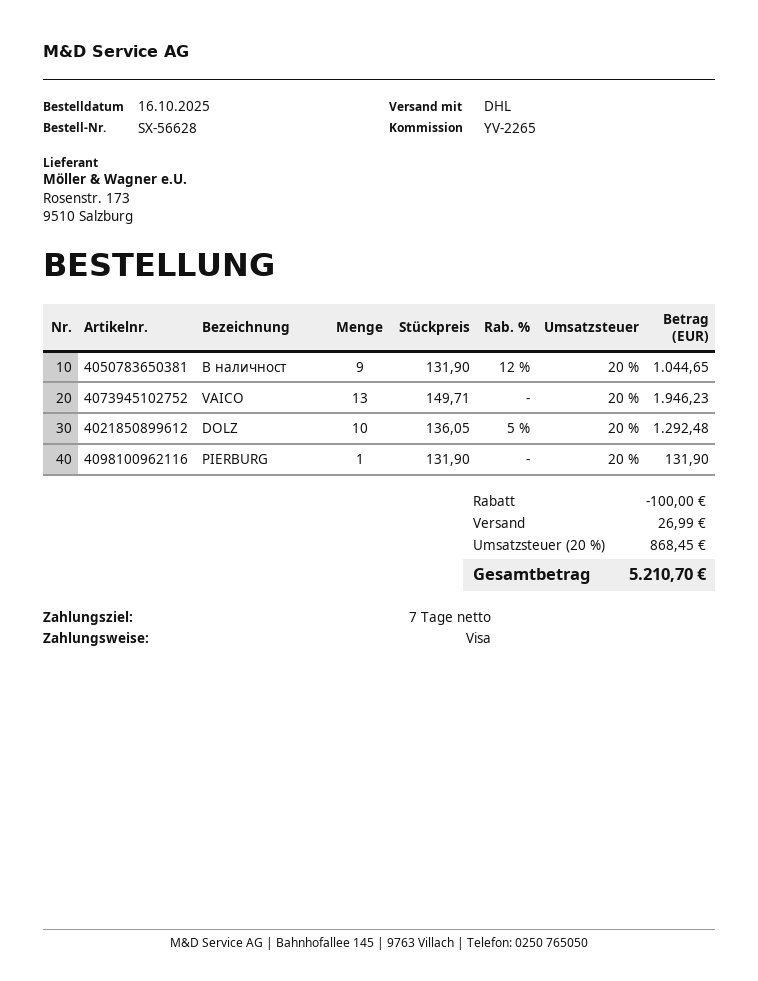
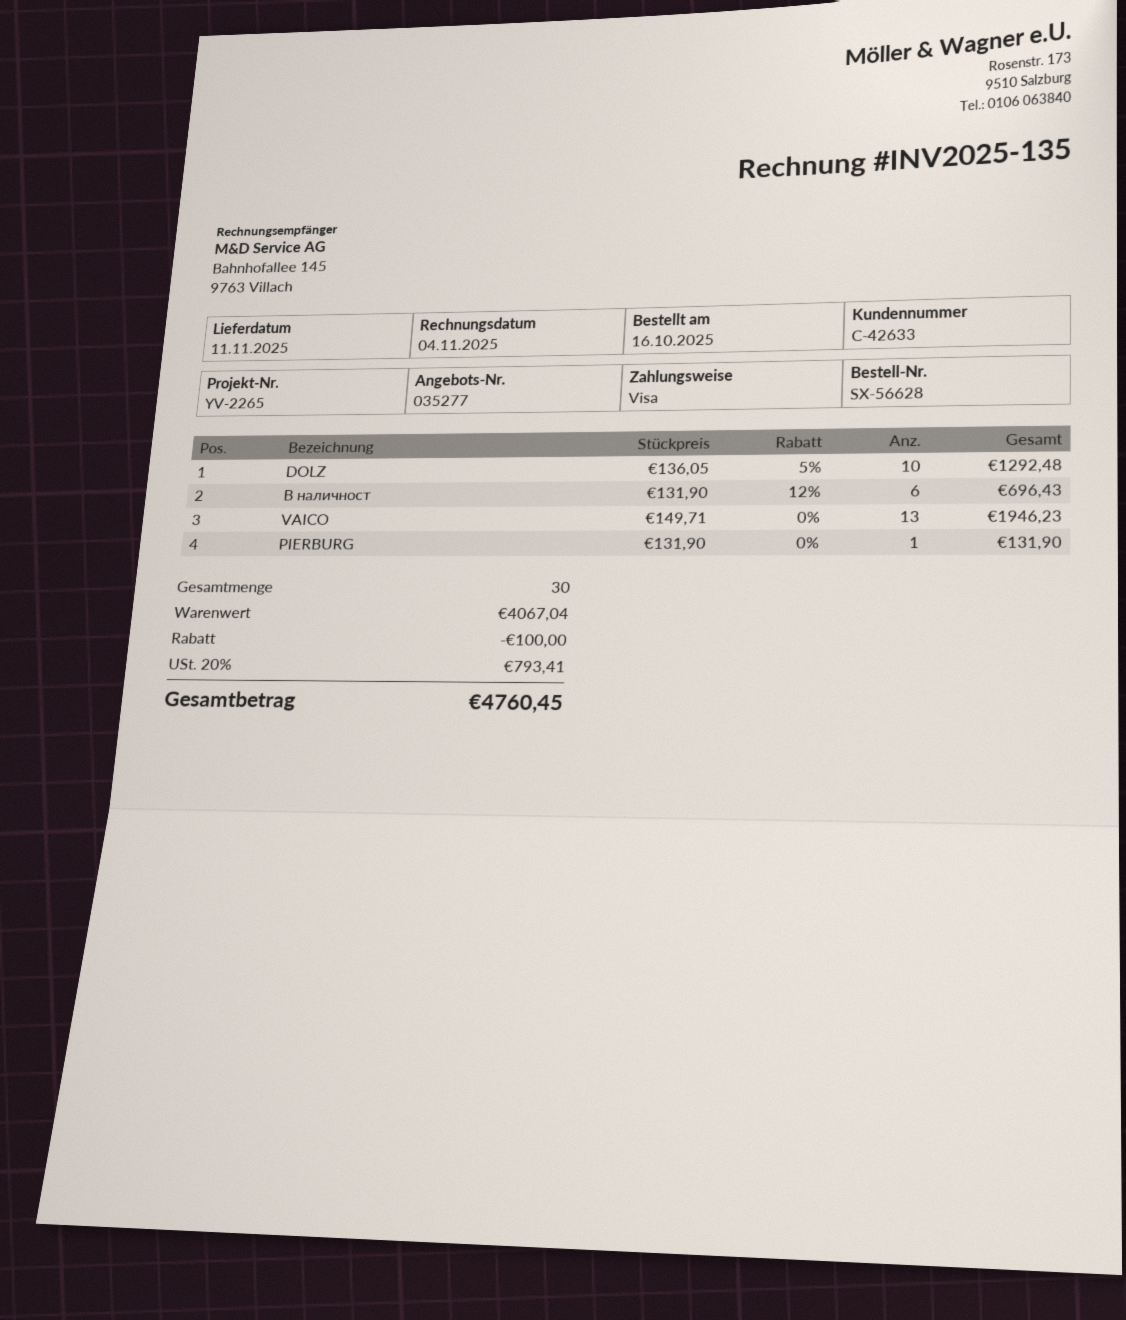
В наличност: 9 x 131.90 - 12% = 1044.65 -> 6 x 131.90 - 12% = 696.43
shipping: 26.99 -> none
tax: 20% = 868.45 -> 20% = 793.41
total: 5210.70 -> 4760.45

